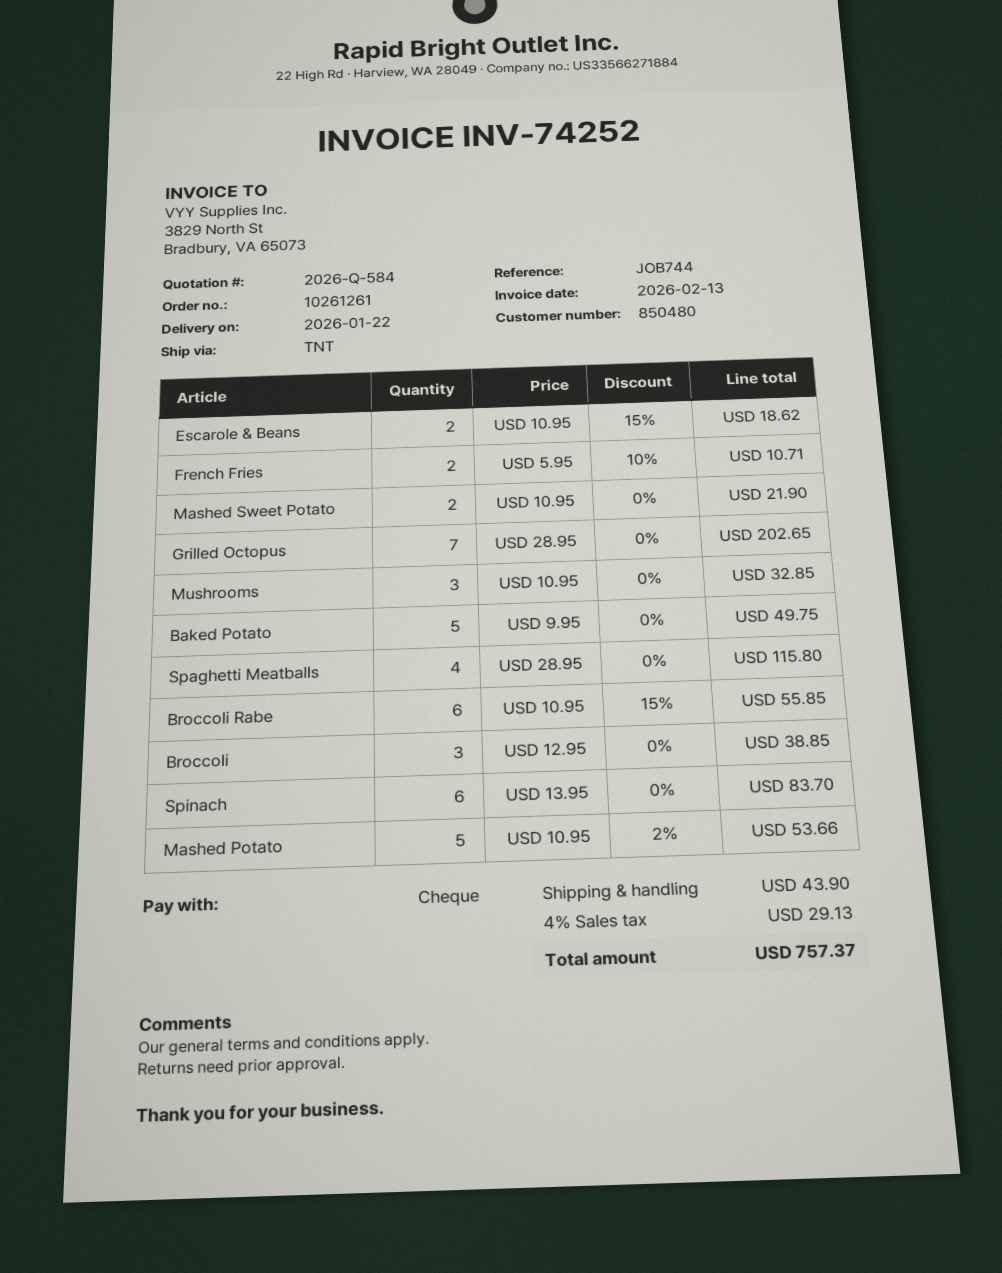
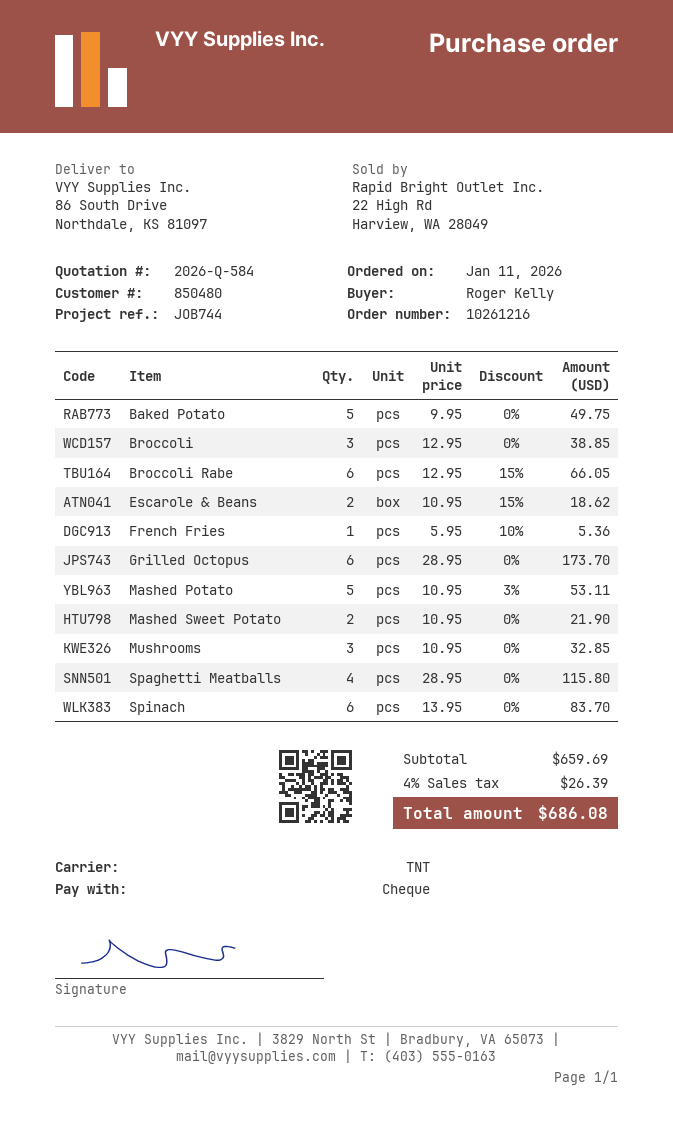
order number: 10261261 -> 10261216
French Fries: 2 x 5.95 - 10% = 10.71 -> 1 x 5.95 - 10% = 5.36
Grilled Octopus: 7 x 28.95 = 202.65 -> 6 x 28.95 = 173.70
Broccoli Rabe: 6 x 10.95 - 15% = 55.85 -> 6 x 12.95 - 15% = 66.05
Mashed Potato: 5 x 10.95 - 2% = 53.66 -> 5 x 10.95 - 3% = 53.11
shipping: 43.90 -> none
tax: 4% = 29.13 -> 4% = 26.39
total: 757.37 -> 686.08

